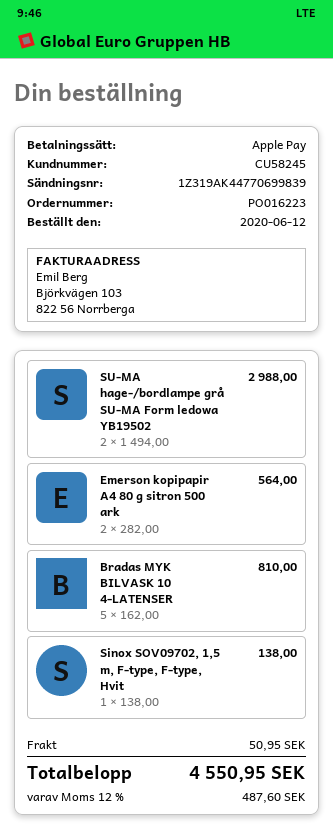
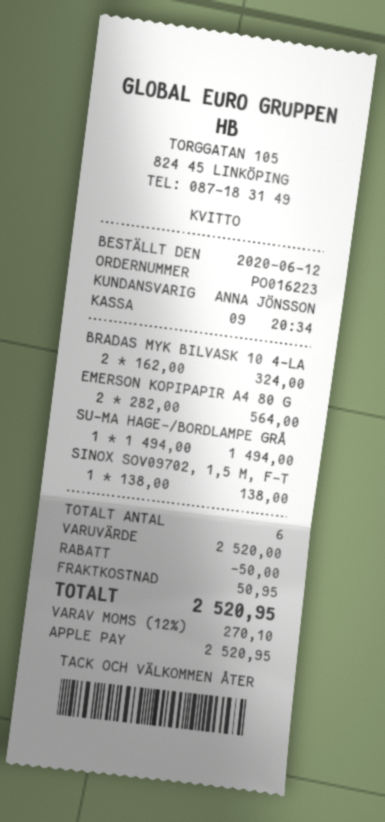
SU-MA hage-/bordlampe grå SU-MA Form ledowa YB19502: 2 x 1494.00 = 2988.00 -> 1 x 1494.00 = 1494.00
Bradas MYK BILVASK 10 4-LATENSER: 5 x 162.00 = 810.00 -> 2 x 162.00 = 324.00
discount: none -> 50.00
tax: 12% = 487.60 -> 12% = 270.10
total: 4550.95 -> 2520.95

